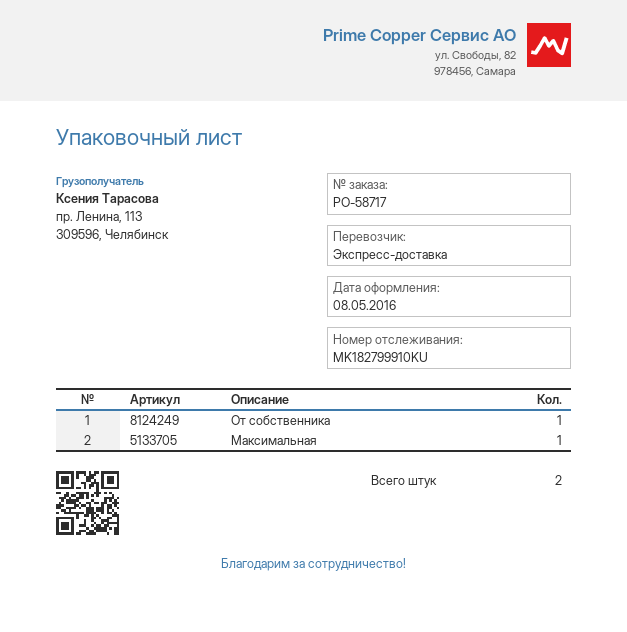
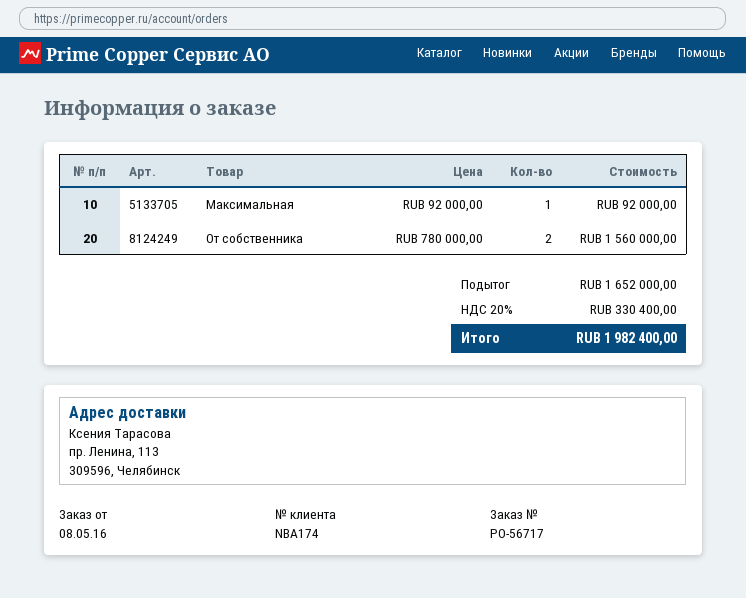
order number: PO-58717 -> PO-56717
От собственника: 1 -> 2

